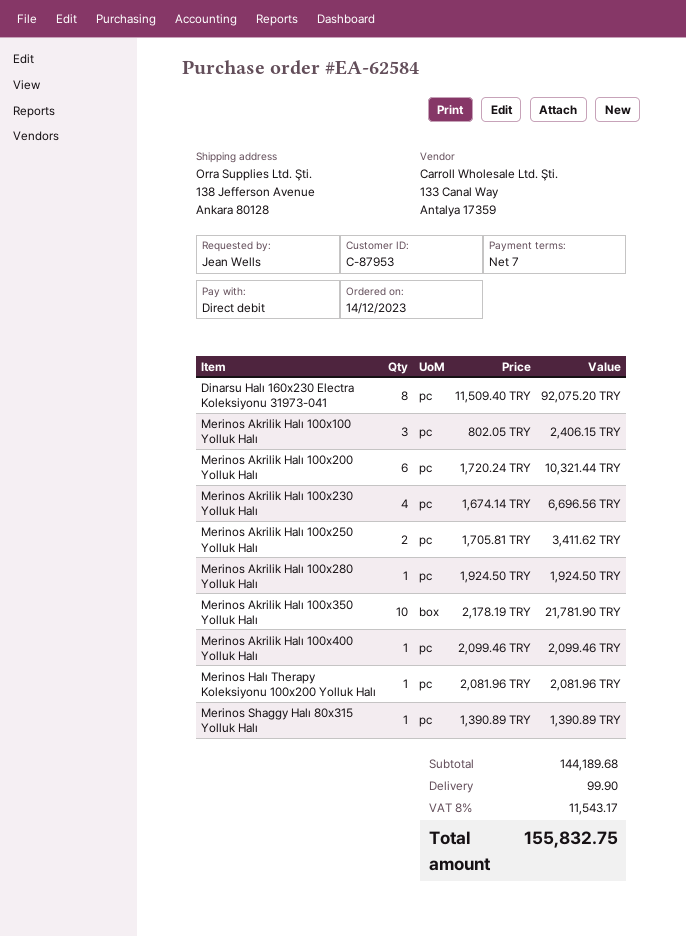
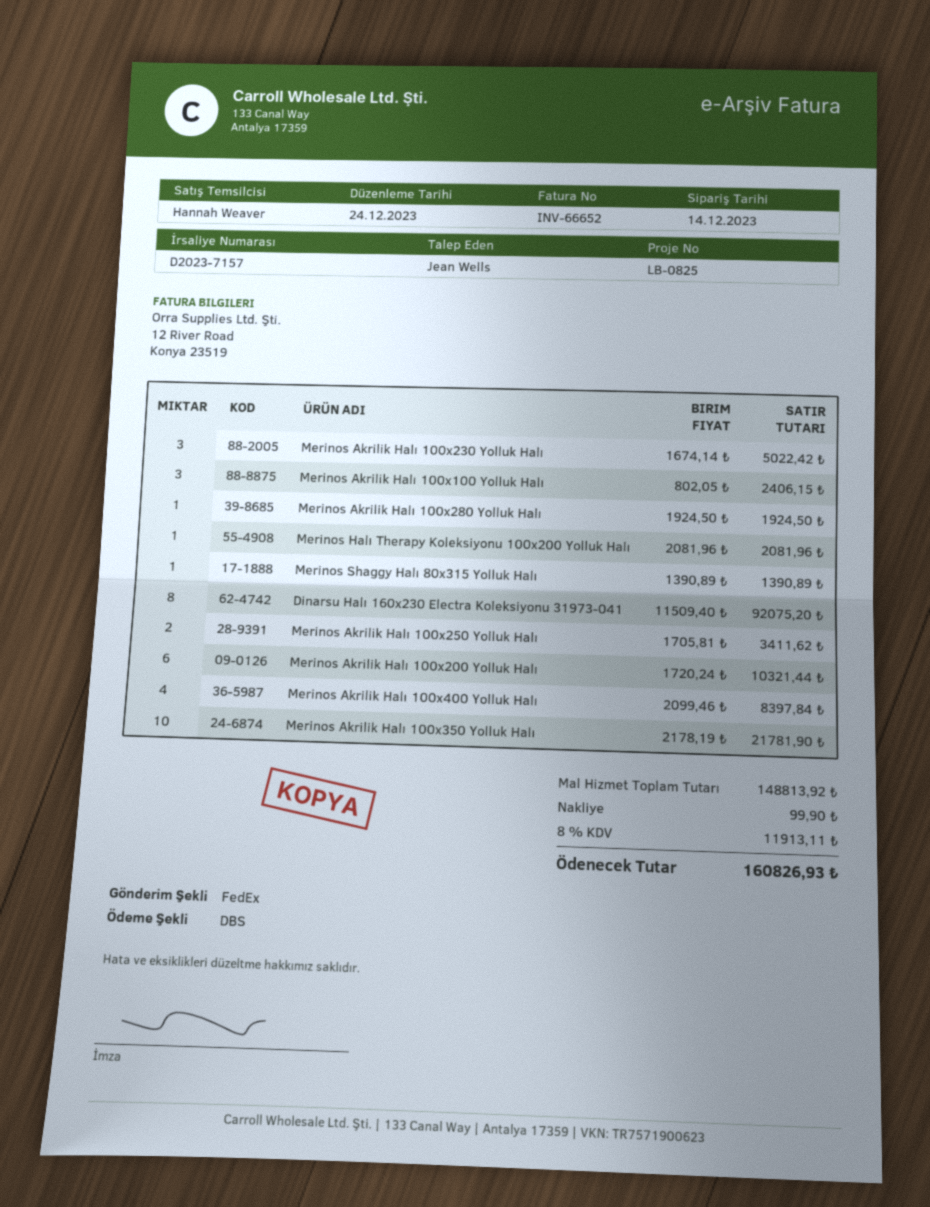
Merinos Akrilik Halı 100x230 Yolluk Halı: 4 x 1674.14 = 6696.56 -> 3 x 1674.14 = 5022.42
Merinos Akrilik Halı 100x400 Yolluk Halı: 1 x 2099.46 = 2099.46 -> 4 x 2099.46 = 8397.84
subtotal: 144189.68 -> 148813.92
tax: 8% = 11543.17 -> 8% = 11913.11
total: 155832.75 -> 160826.93

